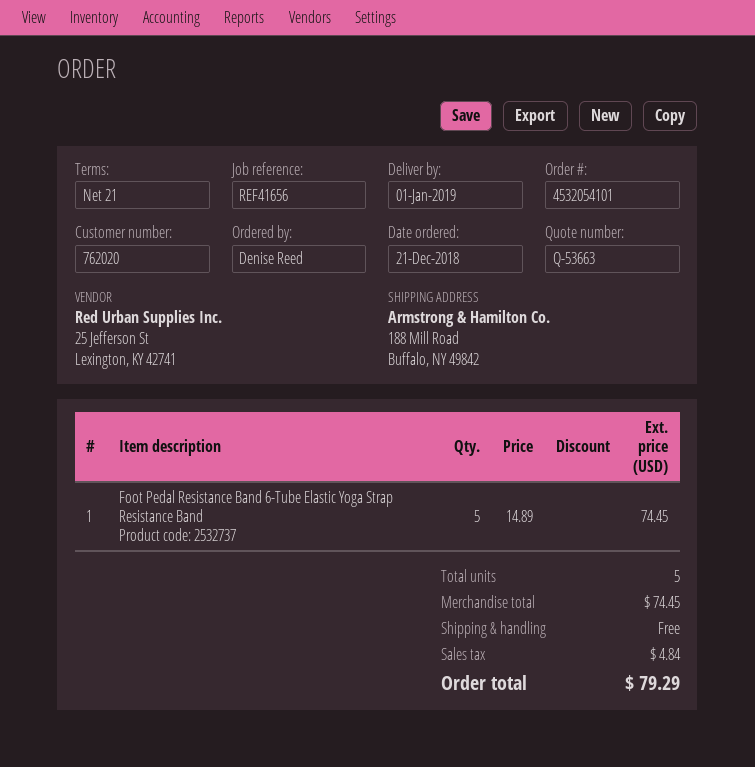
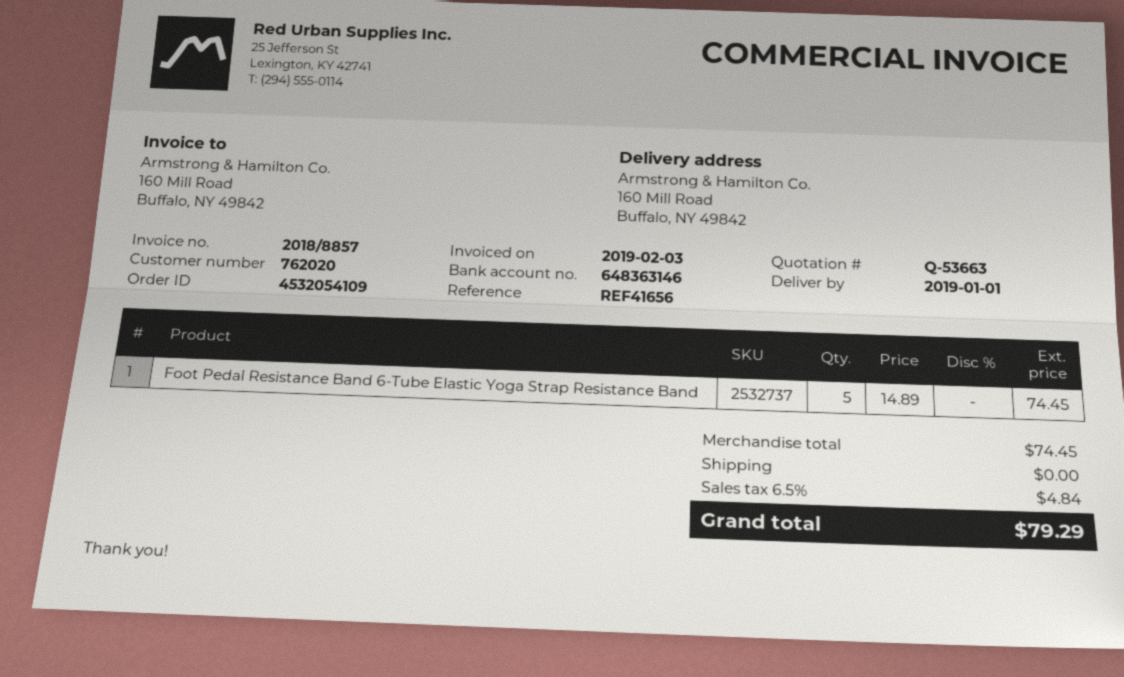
order number: 4532054101 -> 4532054109
ship to: 188 Mill Road, Buffalo, NY 49842 -> 160 Mill Road, Buffalo, NY 49842

